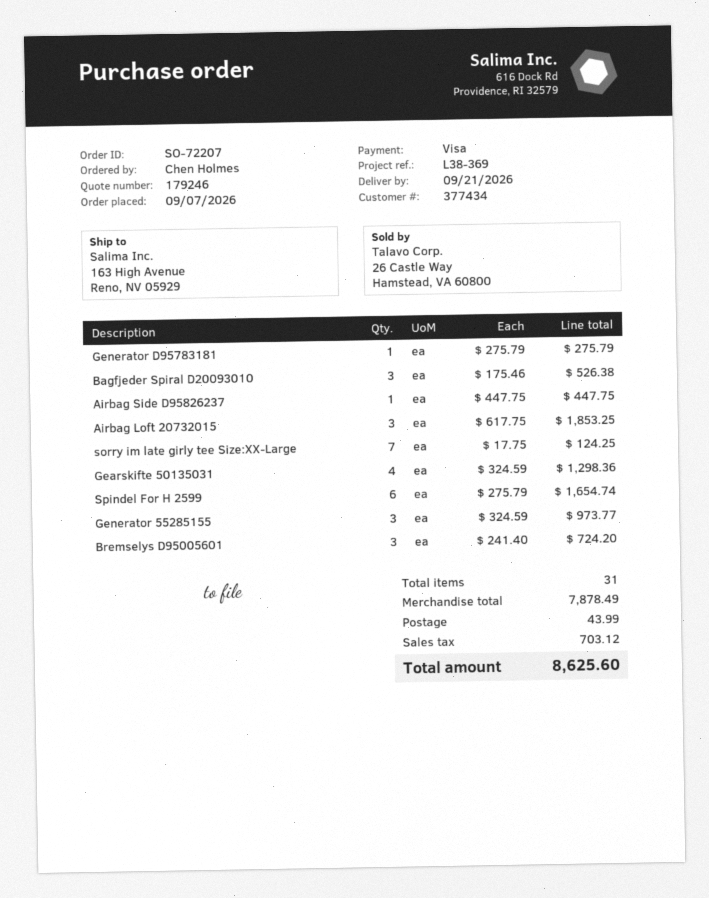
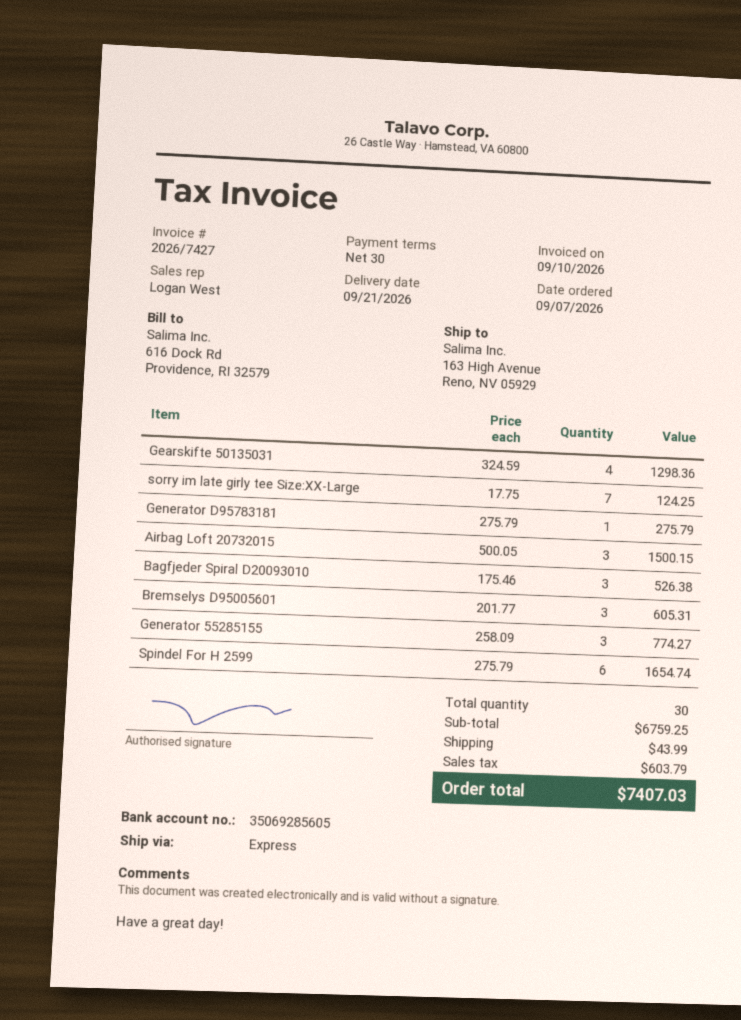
Airbag Side D95826237: 1 x 447.75 = 447.75 -> none
Airbag Loft 20732015: 3 x 617.75 = 1853.25 -> 3 x 500.05 = 1500.15
Generator 55285155: 3 x 324.59 = 973.77 -> 3 x 258.09 = 774.27
Bremselys D95005601: 3 x 241.40 = 724.20 -> 3 x 201.77 = 605.31
total quantity: 31 -> 30
subtotal: 7878.49 -> 6759.25
tax: 703.12 -> 603.79
total: 8625.60 -> 7407.03

